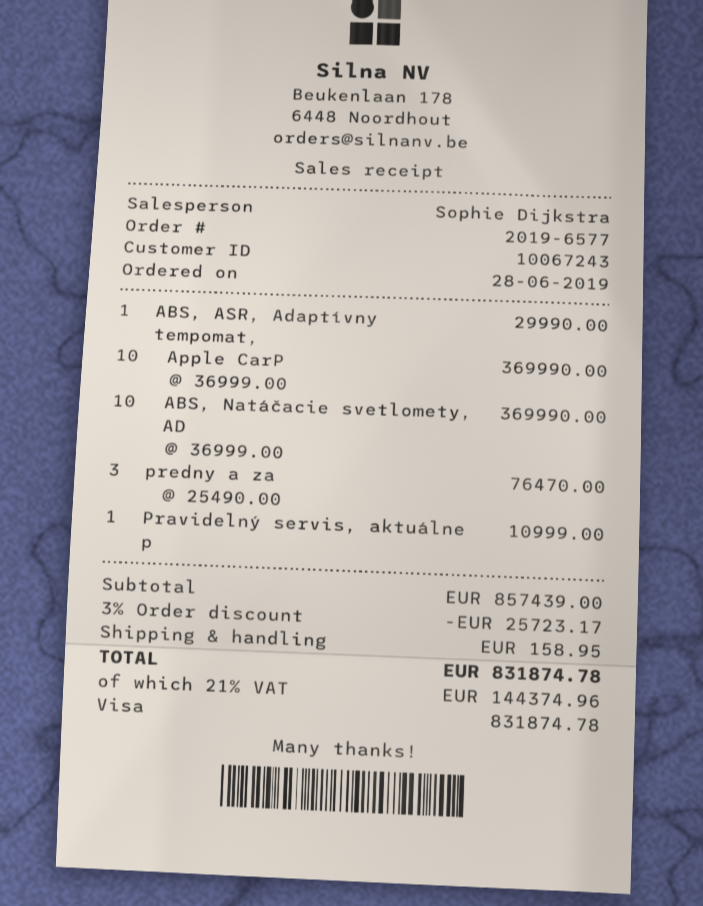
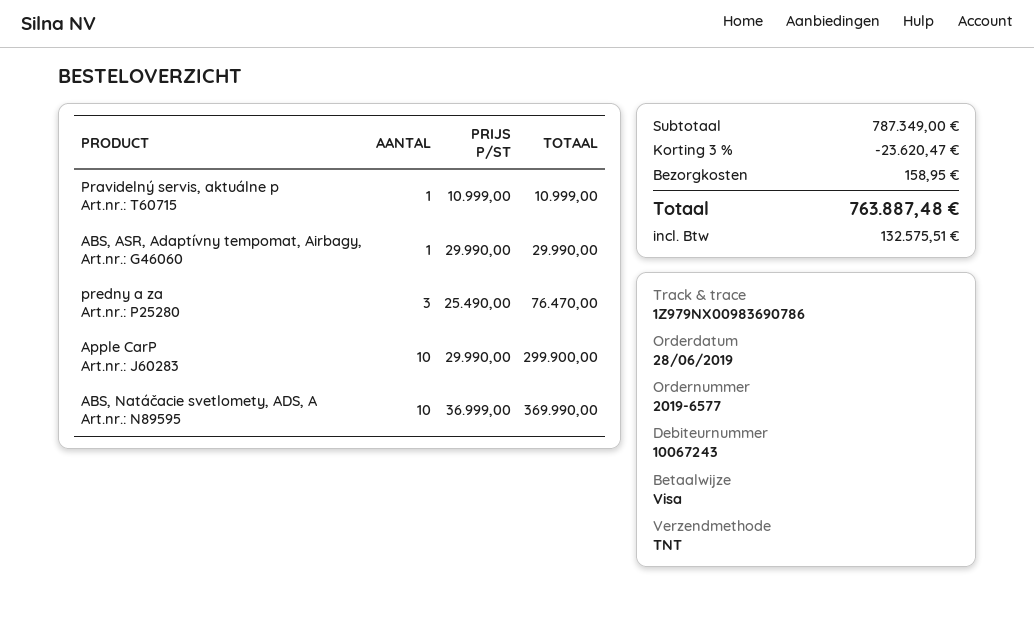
Apple CarP: 10 x 36999.00 = 369990.00 -> 10 x 29990.00 = 299900.00
subtotal: 857439.00 -> 787349.00
discount: 3% = 25723.17 -> 3% = 23620.47
tax: 144374.96 -> 132575.51
total: 831874.78 -> 763887.48

